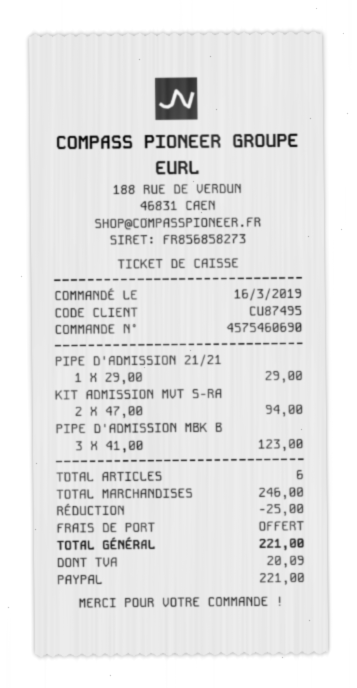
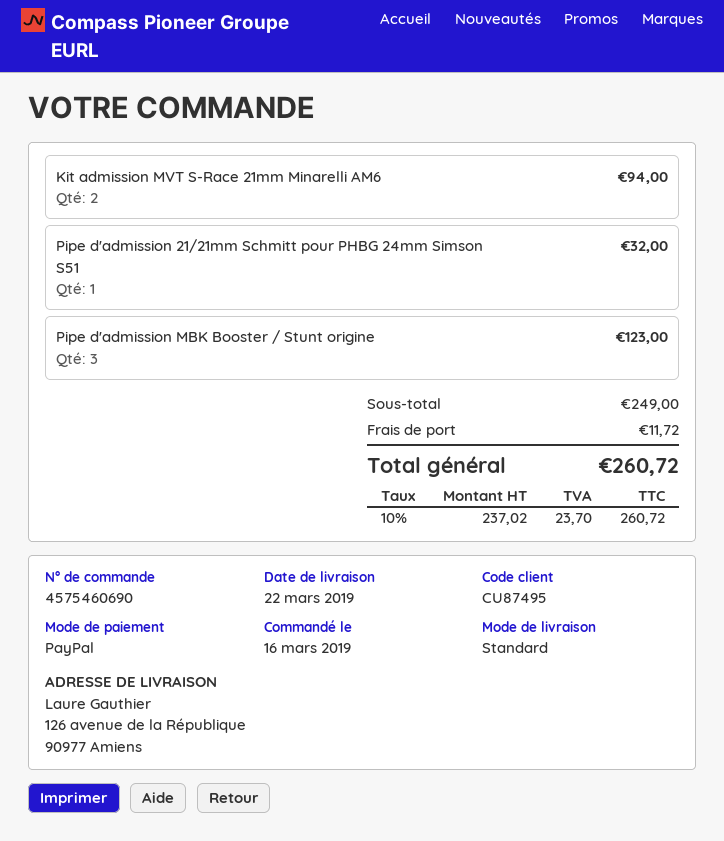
PIPE D'ADMISSION 21/21: 1 for 29.00 -> 1 for 32.00
subtotal: 246.00 -> 249.00
discount: 25.00 -> none
shipping: 0.00 -> 11.72
tax: 20.09 -> 23.70
total: 221.00 -> 260.72

